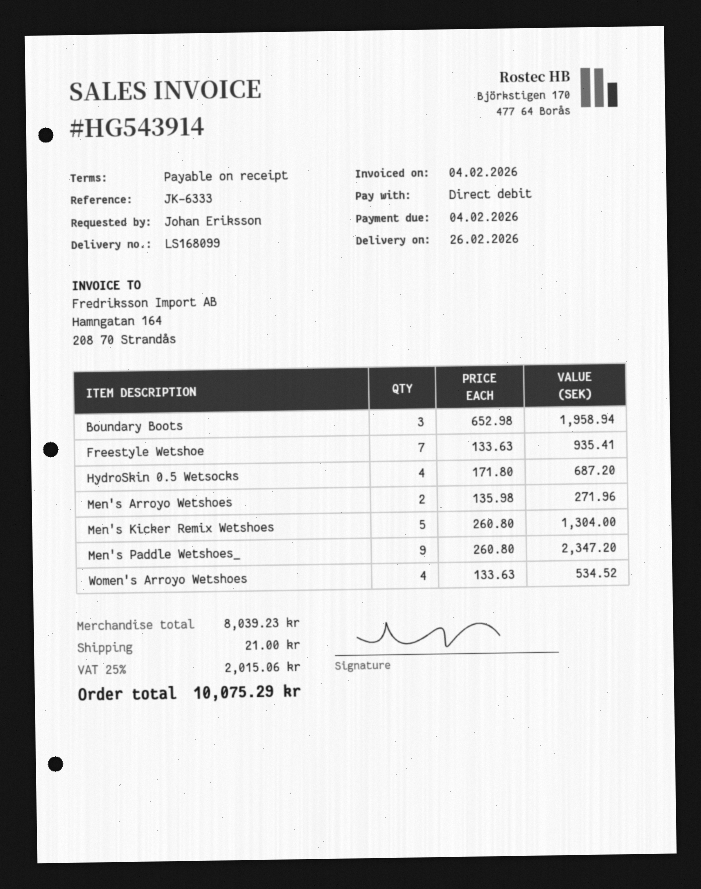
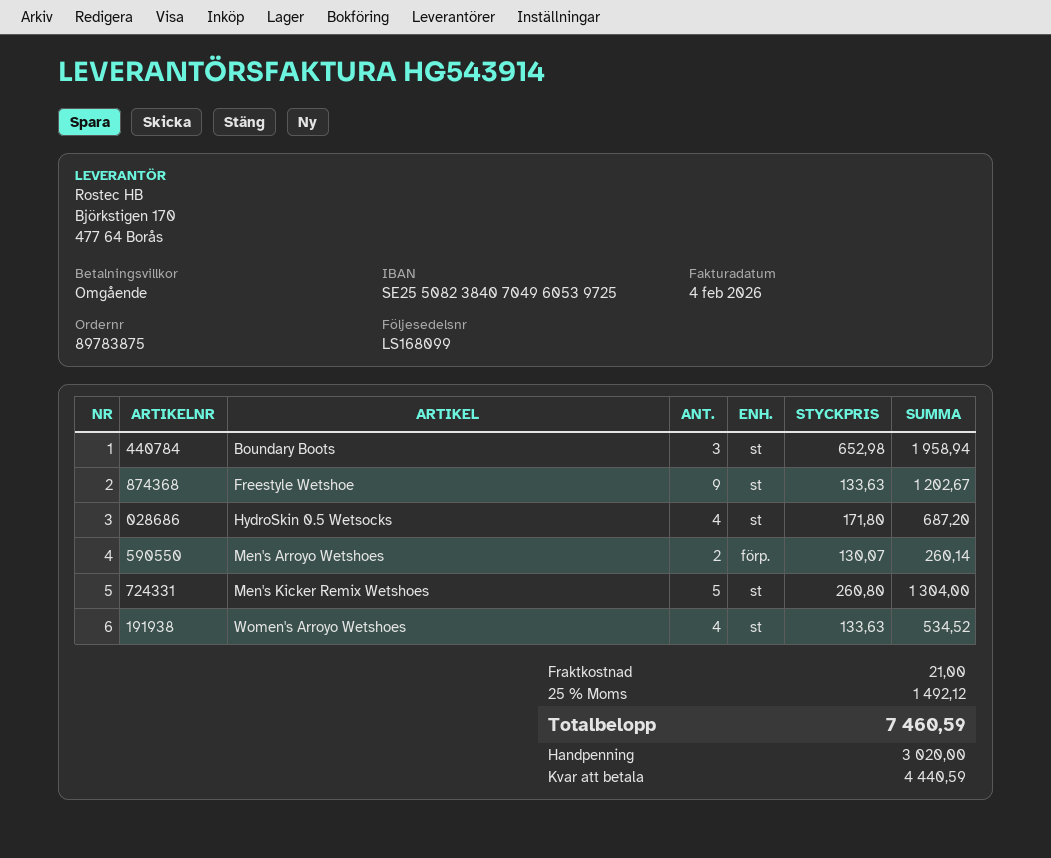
Freestyle Wetshoe: 7 x 133.63 = 935.41 -> 9 x 133.63 = 1202.67
Men's Arroyo Wetshoes: 2 x 135.98 = 271.96 -> 2 x 130.07 = 260.14
Men's Paddle Wetshoes_: 9 x 260.80 = 2347.20 -> none
tax: 25% = 2015.06 -> 25% = 1492.12
total: 10075.29 -> 7460.59

